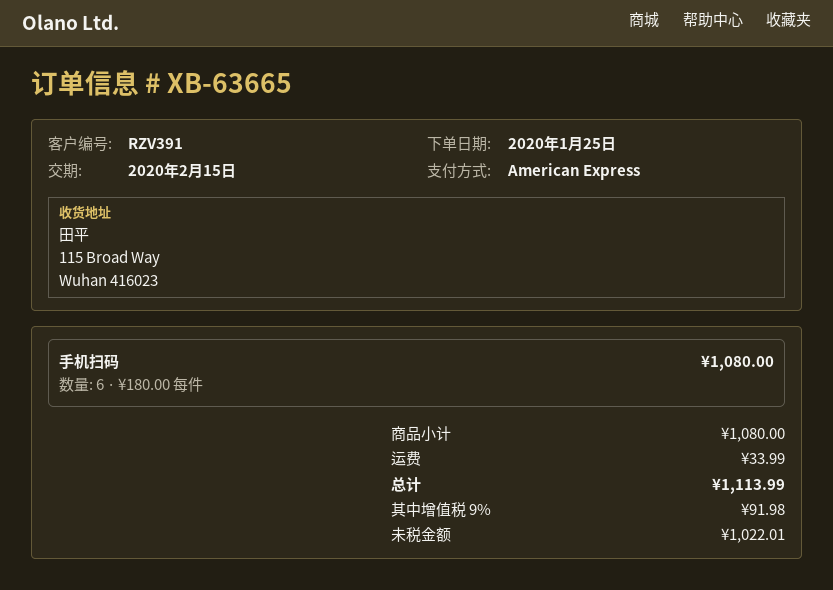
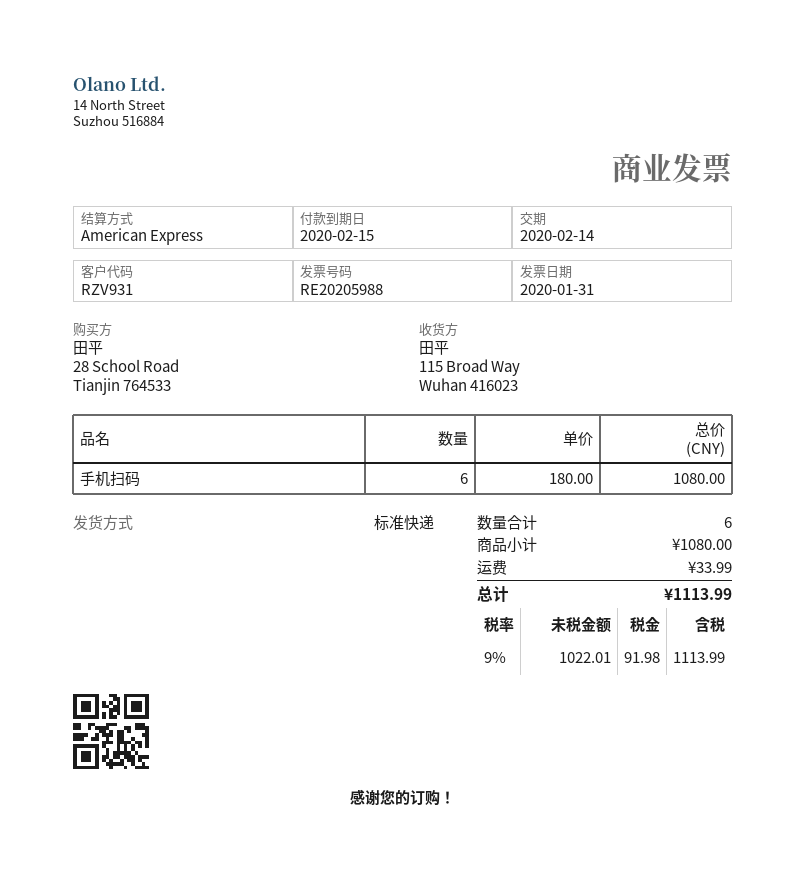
delivery date: 2020-02-15 -> 2020-02-14
customer number: RZV391 -> RZV931

